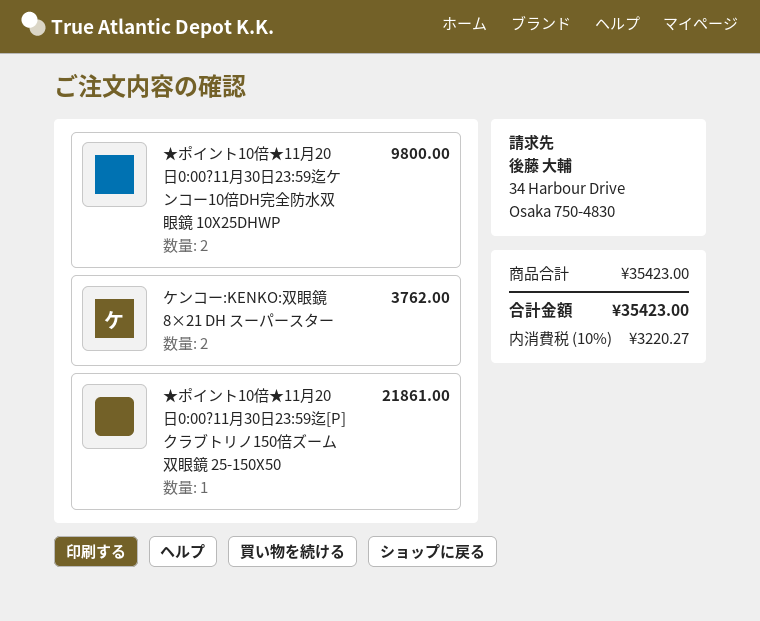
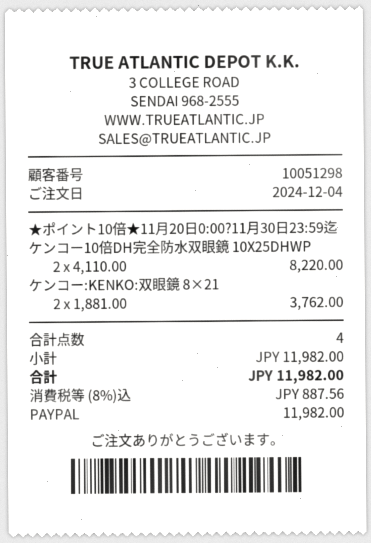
★ポイント10倍★11月20日0:00?11月30日23:59迄ケンコー10倍DH完全防水双眼鏡 10X25DHWP: 2 for 9800.00 -> 2 for 8220.00
★ポイント10倍★11月20日0:00?11月30日23:59迄[P]クラブトリノ150倍ズーム双眼鏡 25-150X50: 1 for 21861.00 -> none
subtotal: 35423.00 -> 11982.00
tax: 10% = 3220.27 -> 8% = 887.56
total: 35423.00 -> 11982.00

